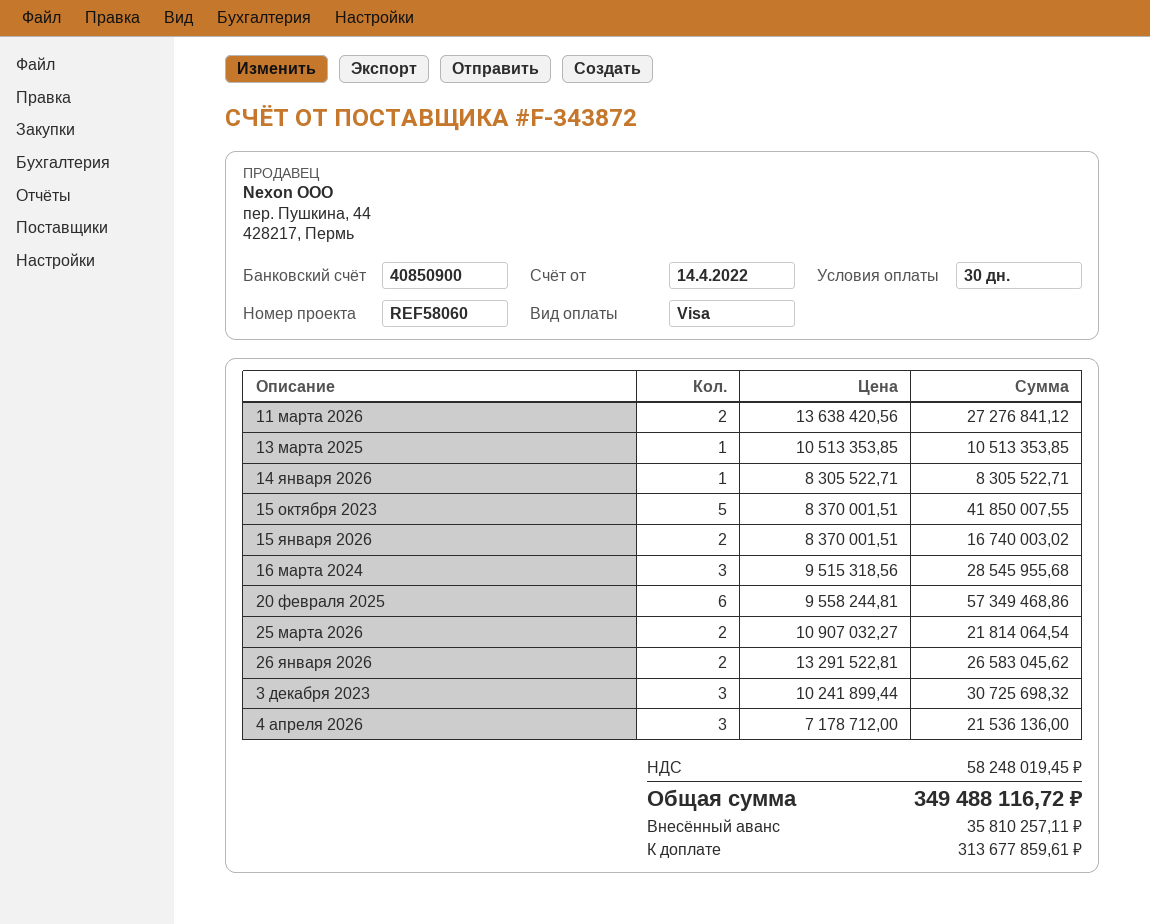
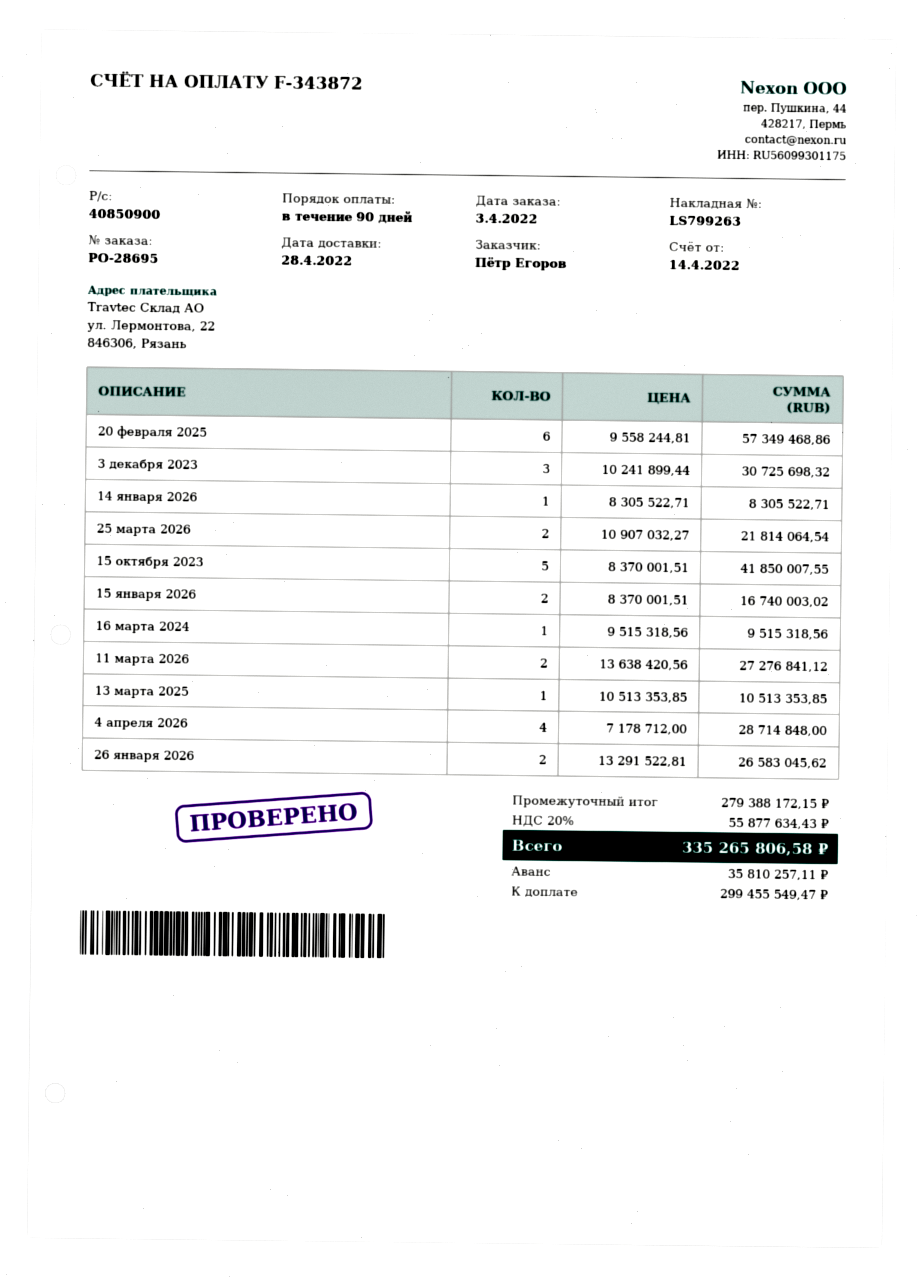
payment terms: 30 days -> 90 days
16 марта 2024: 3 x 9515318.56 = 28545955.68 -> 1 x 9515318.56 = 9515318.56
4 апреля 2026: 3 x 7178712.00 = 21536136.00 -> 4 x 7178712.00 = 28714848.00
tax: 58248019.45 -> 55877634.43
total: 349488116.72 -> 335265806.58
balance: 313677859.61 -> 299455549.47

